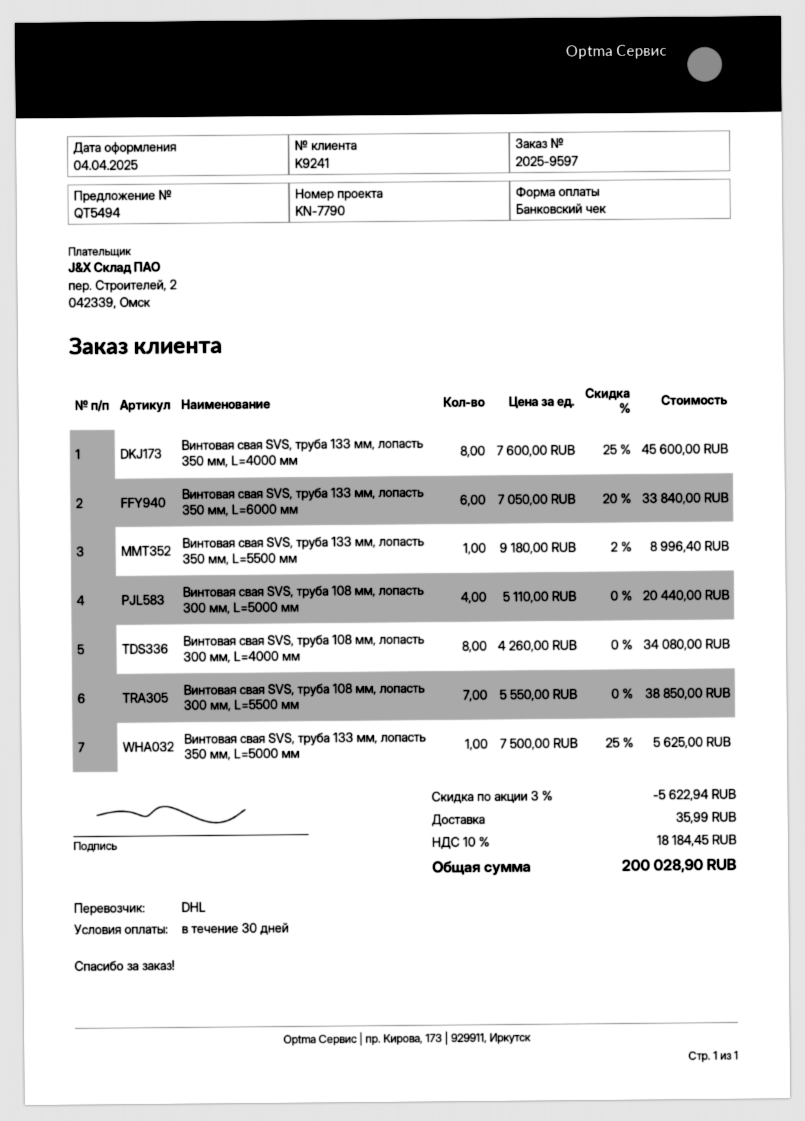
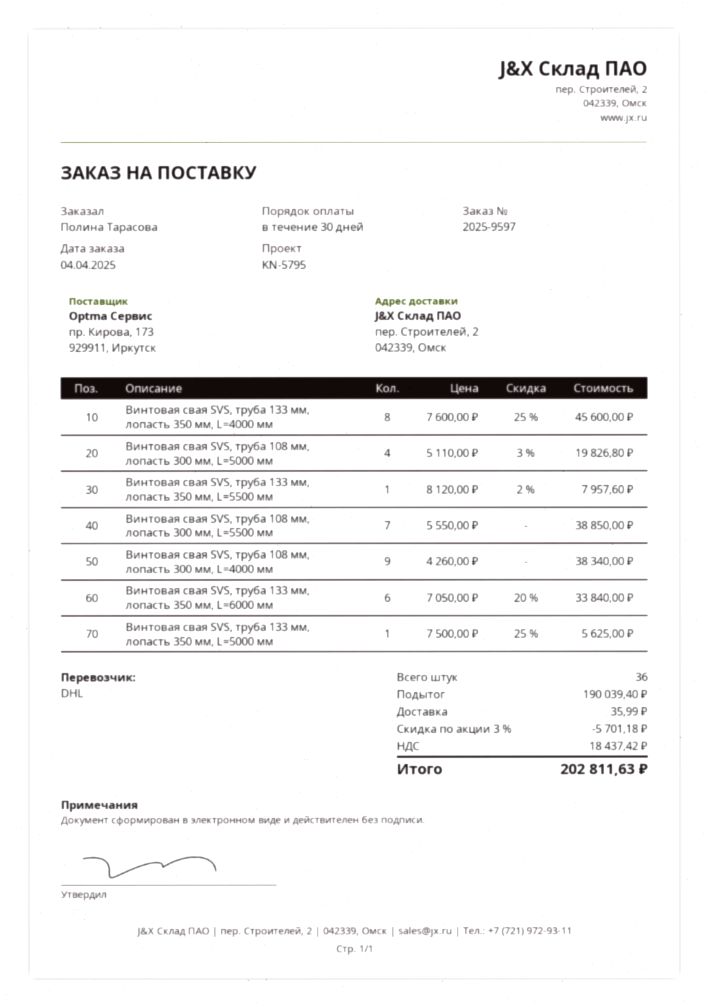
reference: KN-7790 -> KN-5795
Винтовая свая SVS, труба 133 мм, лопасть 350 мм, L=5500 мм: 1 x 9180.00 - 2% = 8996.40 -> 1 x 8120.00 - 2% = 7957.60
Винтовая свая SVS, труба 108 мм, лопасть 300 мм, L=5000 мм: 4 x 5110.00 = 20440.00 -> 4 x 5110.00 - 3% = 19826.80
Винтовая свая SVS, труба 108 мм, лопасть 300 мм, L=4000 мм: 8 x 4260.00 = 34080.00 -> 9 x 4260.00 = 38340.00
discount: 3% = 5622.94 -> 3% = 5701.18
tax: 18184.45 -> 18437.42
total: 200028.90 -> 202811.63

